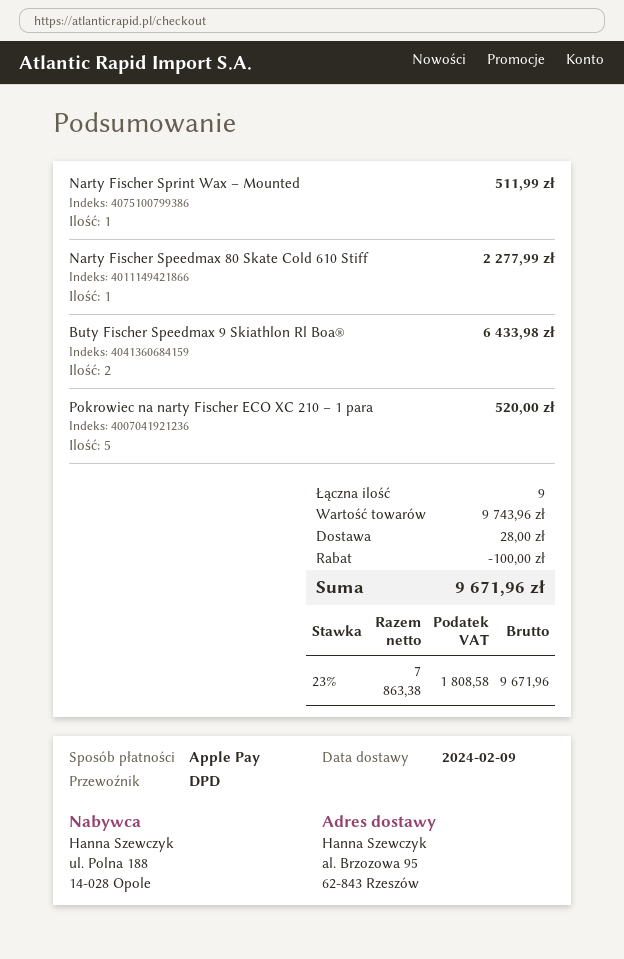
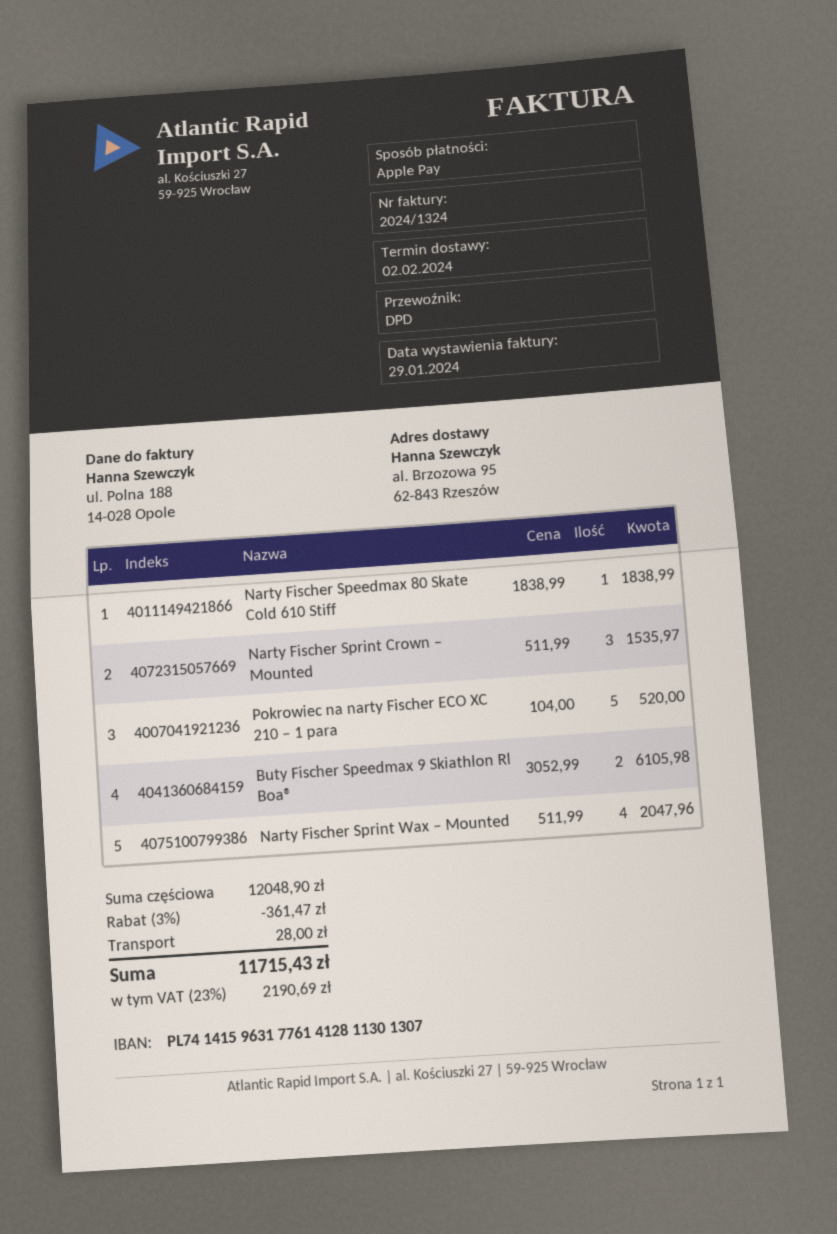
delivery date: 2024-02-09 -> 2024-02-02
Narty Fischer Sprint Wax – Mounted: 1 for 511.99 -> 4 for 2047.96
Narty Fischer Speedmax 80 Skate Cold 610 Stiff: 1 for 2277.99 -> 1 for 1838.99
Buty Fischer Speedmax 9 Skiathlon Rl Boa®: 2 for 6433.98 -> 2 for 6105.98
Narty Fischer Sprint Crown – Mounted: none -> 3 for 1535.97
subtotal: 9743.96 -> 12048.90
discount: 100.00 -> 361.47
tax: 23% = 1808.58 -> 23% = 2190.69
total: 9671.96 -> 11715.43

